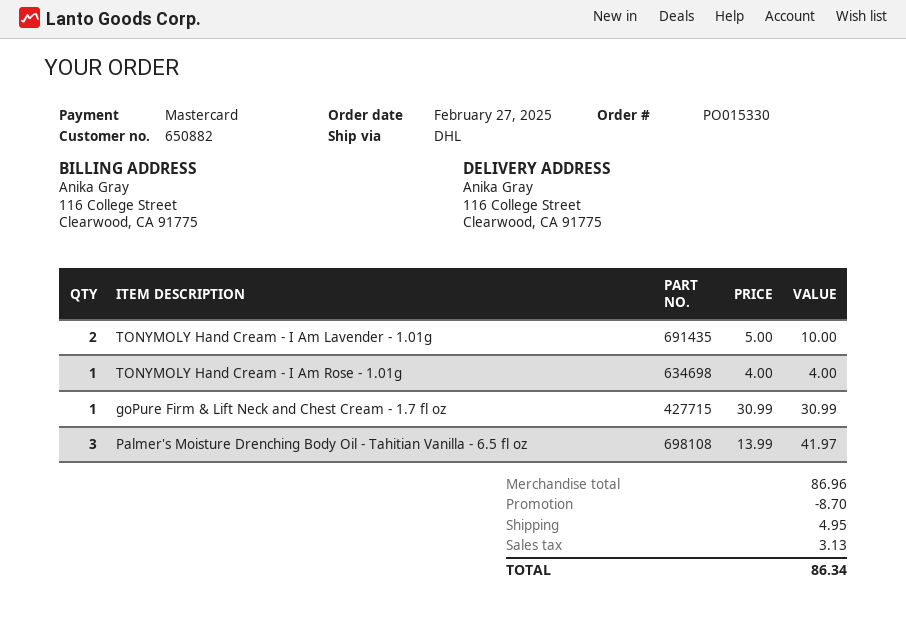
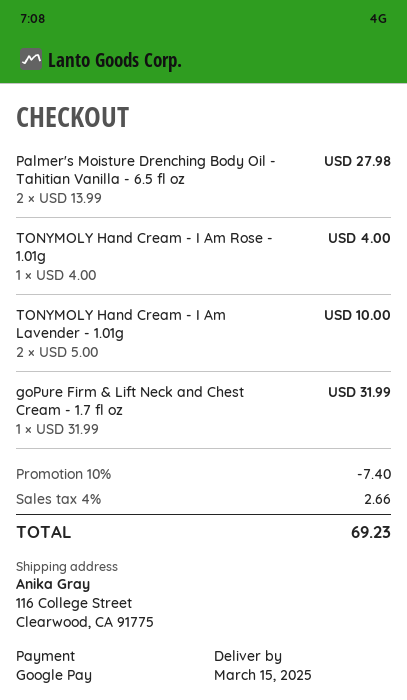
payment method: Mastercard -> Google Pay
goPure Firm & Lift Neck and Chest Cream - 1.7 fl oz: 1 x 30.99 = 30.99 -> 1 x 31.99 = 31.99
Palmer's Moisture Drenching Body Oil - Tahitian Vanilla - 6.5 fl oz: 3 x 13.99 = 41.97 -> 2 x 13.99 = 27.98
discount: 8.70 -> 7.40
shipping: 4.95 -> none
tax: 3.13 -> 2.66
total: 86.34 -> 69.23

